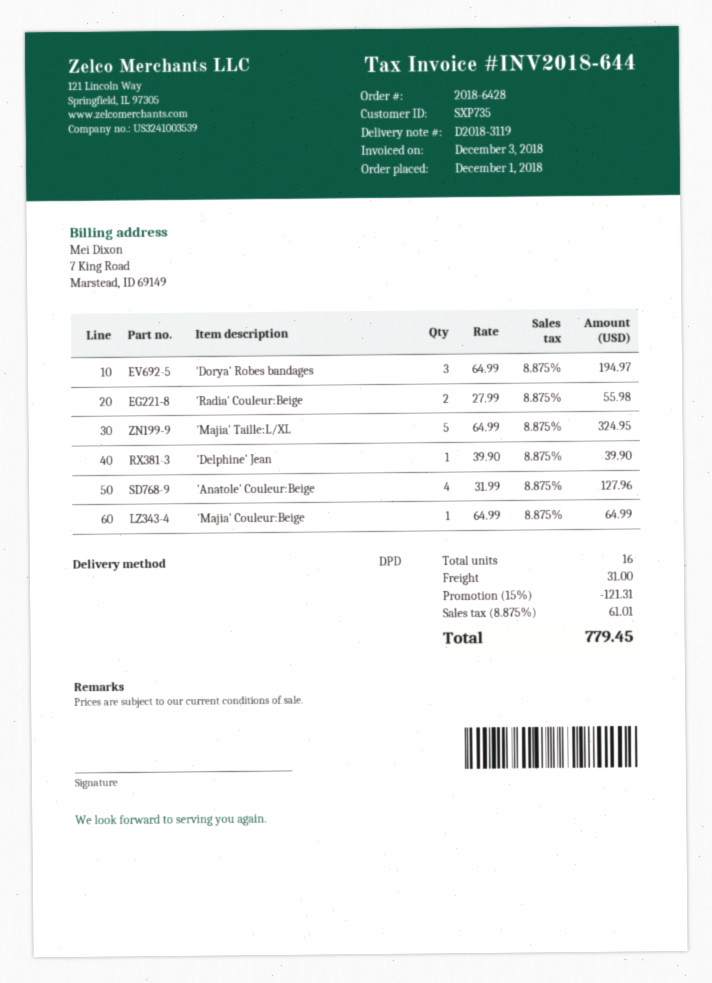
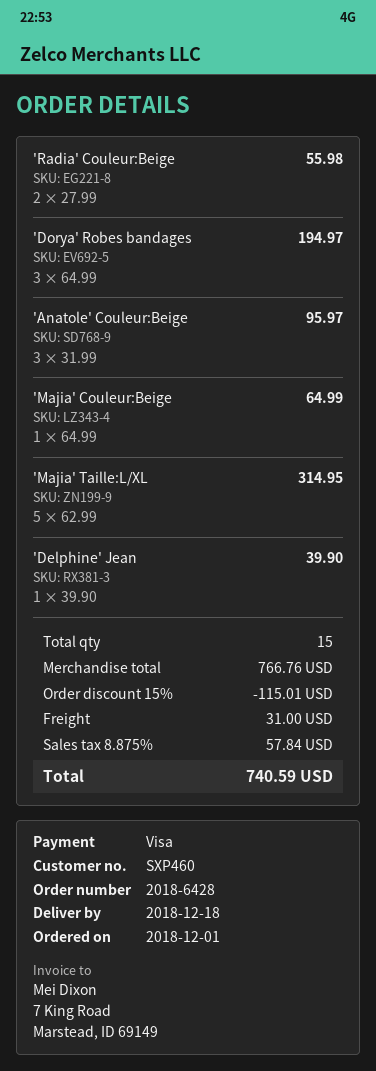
customer number: SXP735 -> SXP460
'Majia' Taille:L/XL: 5 x 64.99 = 324.95 -> 5 x 62.99 = 314.95
'Anatole' Couleur:Beige: 4 x 31.99 = 127.96 -> 3 x 31.99 = 95.97
total quantity: 16 -> 15
discount: 15% = 121.31 -> 15% = 115.01
tax: 8.875% = 61.01 -> 8.875% = 57.84
total: 779.45 -> 740.59

